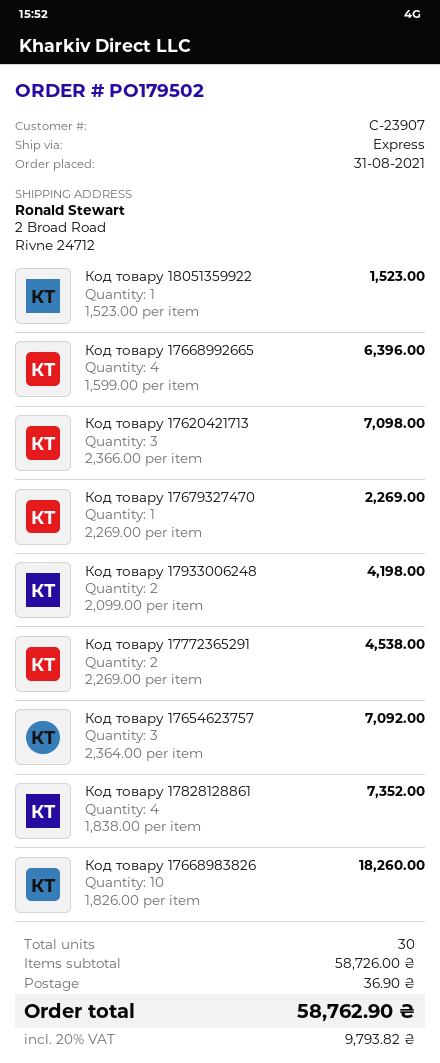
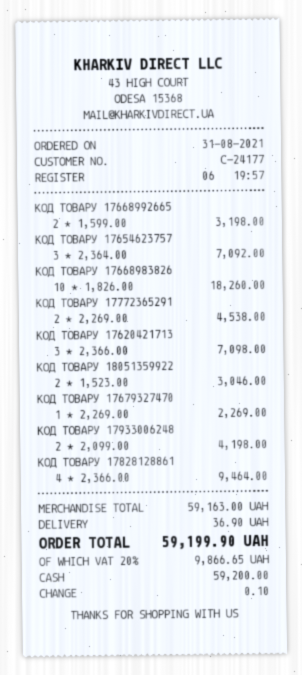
customer number: C-23907 -> C-24177
Код товару 18051359922: 1 x 1523.00 = 1523.00 -> 2 x 1523.00 = 3046.00
Код товару 17668992665: 4 x 1599.00 = 6396.00 -> 2 x 1599.00 = 3198.00
Код товару 17828128861: 4 x 1838.00 = 7352.00 -> 4 x 2366.00 = 9464.00
subtotal: 58726.00 -> 59163.00
tax: 20% = 9793.82 -> 20% = 9866.65
total: 58762.90 -> 59199.90

